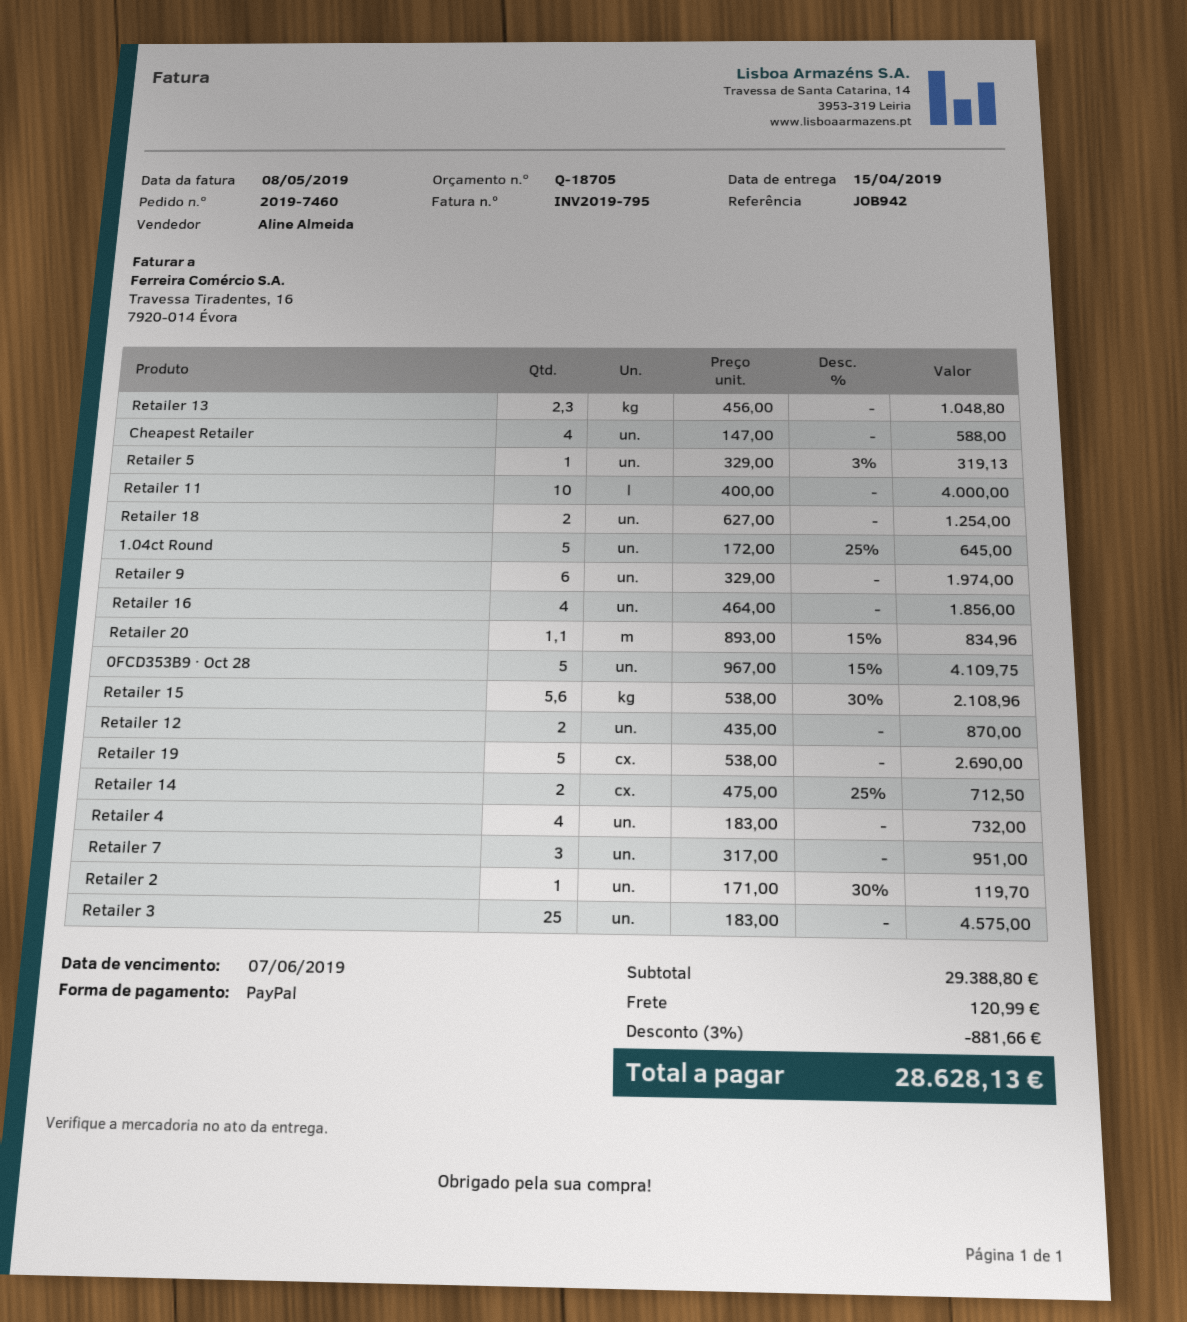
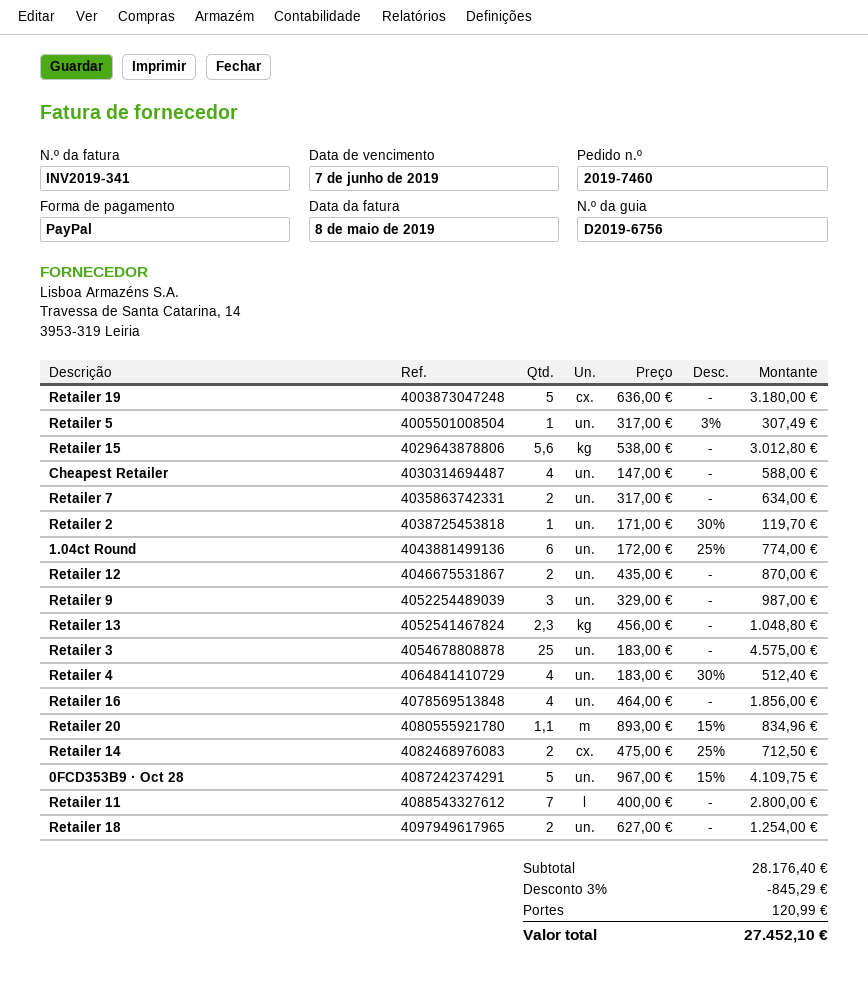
invoice number: INV2019-795 -> INV2019-341
Retailer 5: 1 x 329.00 - 3% = 319.13 -> 1 x 317.00 - 3% = 307.49
Retailer 11: 10 x 400.00 = 4000.00 -> 7 x 400.00 = 2800.00
1.04ct Round: 5 x 172.00 - 25% = 645.00 -> 6 x 172.00 - 25% = 774.00
Retailer 9: 6 x 329.00 = 1974.00 -> 3 x 329.00 = 987.00
Retailer 15: 5.6 x 538.00 - 30% = 2108.96 -> 5.6 x 538.00 = 3012.80
Retailer 19: 5 x 538.00 = 2690.00 -> 5 x 636.00 = 3180.00
Retailer 4: 4 x 183.00 = 732.00 -> 4 x 183.00 - 30% = 512.40
Retailer 7: 3 x 317.00 = 951.00 -> 2 x 317.00 = 634.00
subtotal: 29388.80 -> 28176.40
discount: 3% = 881.66 -> 3% = 845.29
total: 28628.13 -> 27452.10

